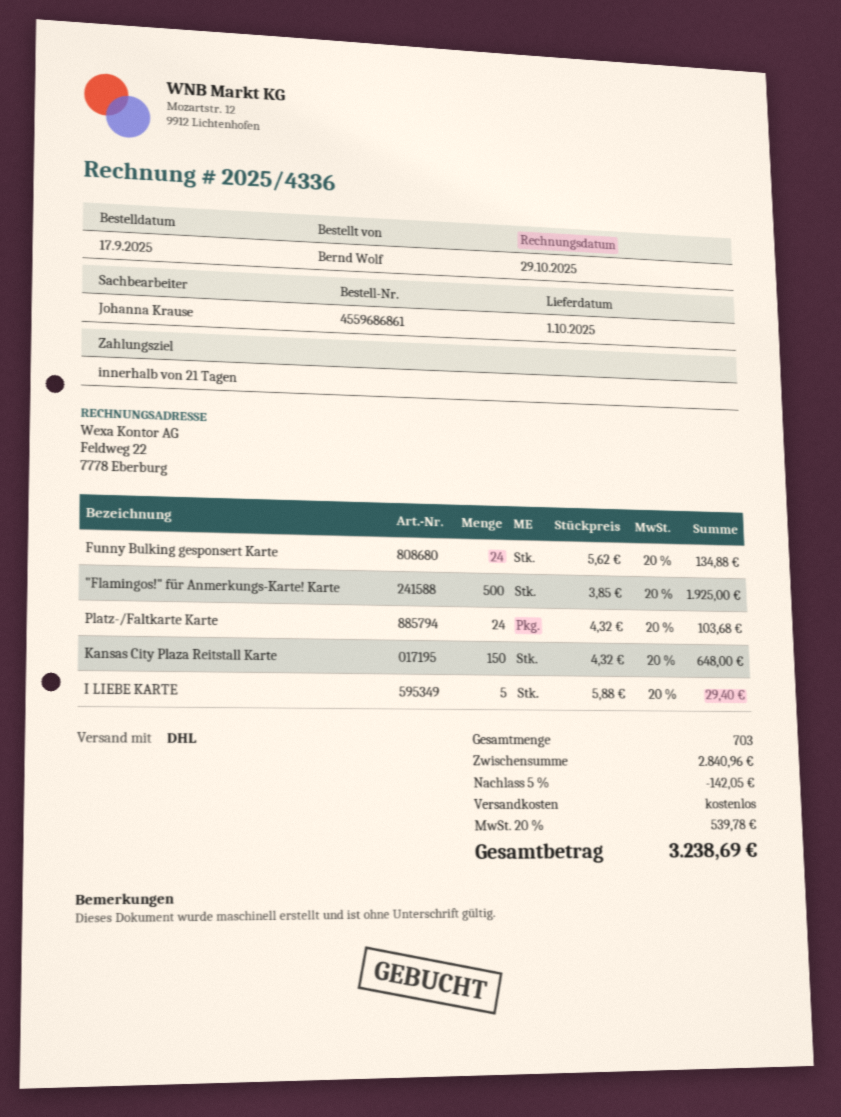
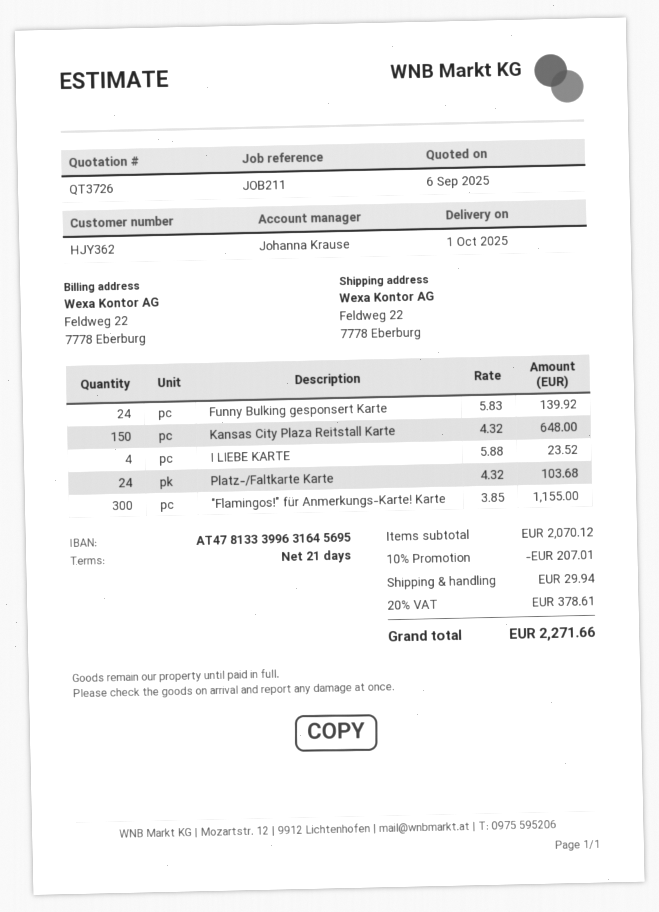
Funny Bulking gesponsert Karte: 24 x 5.62 = 134.88 -> 24 x 5.83 = 139.92
"Flamingos!" für Anmerkungs-Karte! Karte: 500 x 3.85 = 1925.00 -> 300 x 3.85 = 1155.00
I LIEBE KARTE: 5 x 5.88 = 29.40 -> 4 x 5.88 = 23.52
subtotal: 2840.96 -> 2070.12
discount: 5% = 142.05 -> 10% = 207.01
shipping: 0.00 -> 29.94
tax: 20% = 539.78 -> 20% = 378.61
total: 3238.69 -> 2271.66

